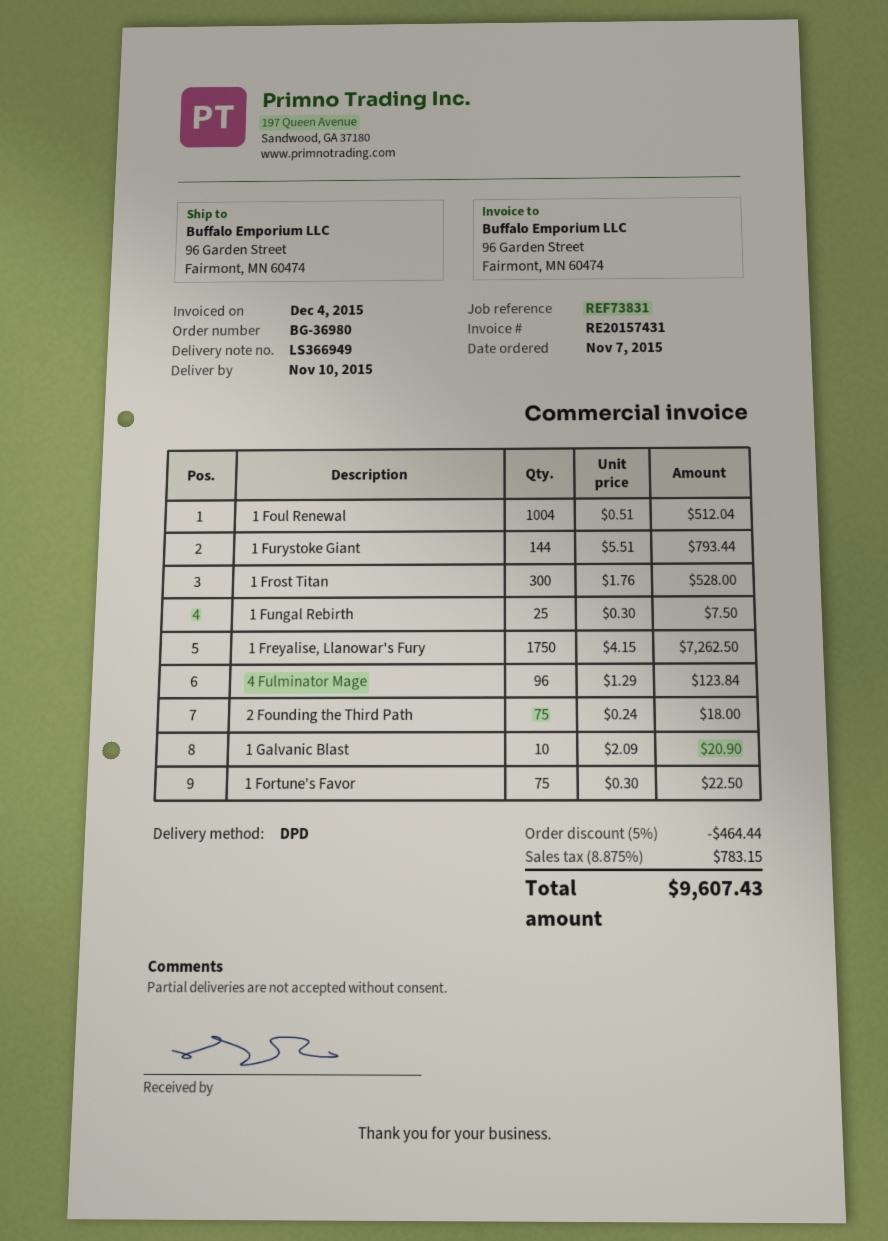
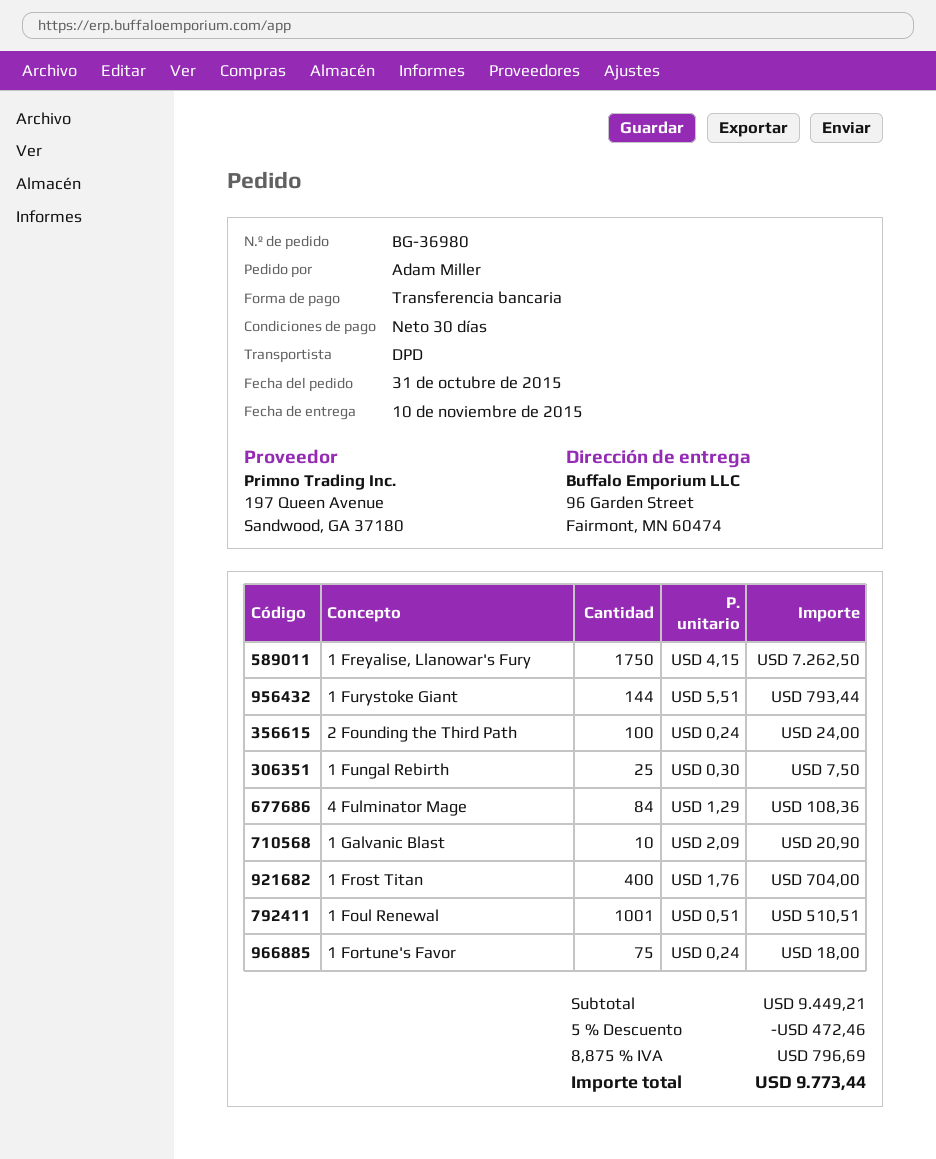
order date: 2015-11-07 -> 2015-10-31
1 Foul Renewal: 1004 x 0.51 = 512.04 -> 1001 x 0.51 = 510.51
1 Frost Titan: 300 x 1.76 = 528.00 -> 400 x 1.76 = 704.00
4 Fulminator Mage: 96 x 1.29 = 123.84 -> 84 x 1.29 = 108.36
2 Founding the Third Path: 75 x 0.24 = 18.00 -> 100 x 0.24 = 24.00
1 Fortune's Favor: 75 x 0.30 = 22.50 -> 75 x 0.24 = 18.00
discount: 5% = 464.44 -> 5% = 472.46
tax: 8.875% = 783.15 -> 8.875% = 796.69
total: 9607.43 -> 9773.44

